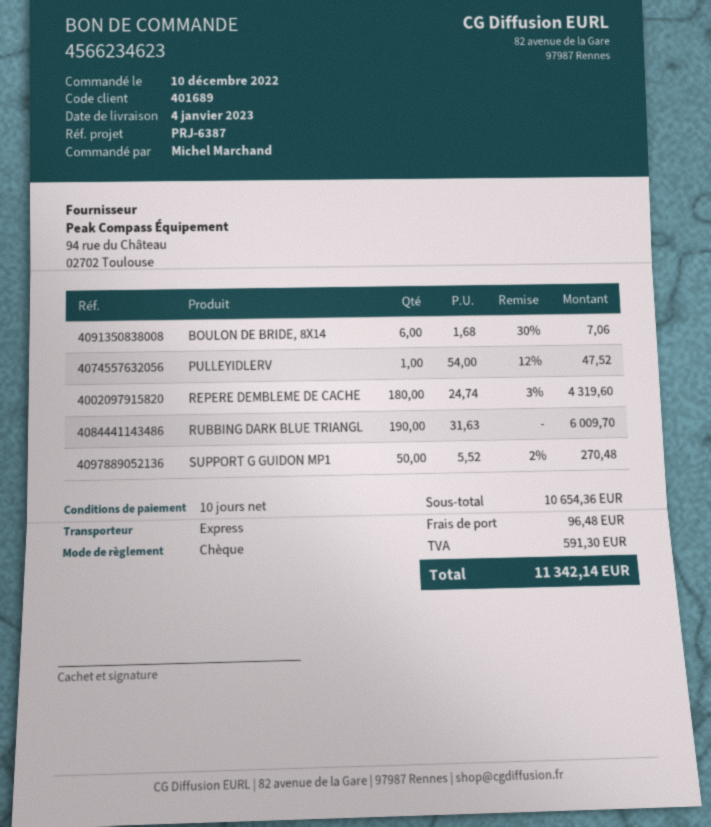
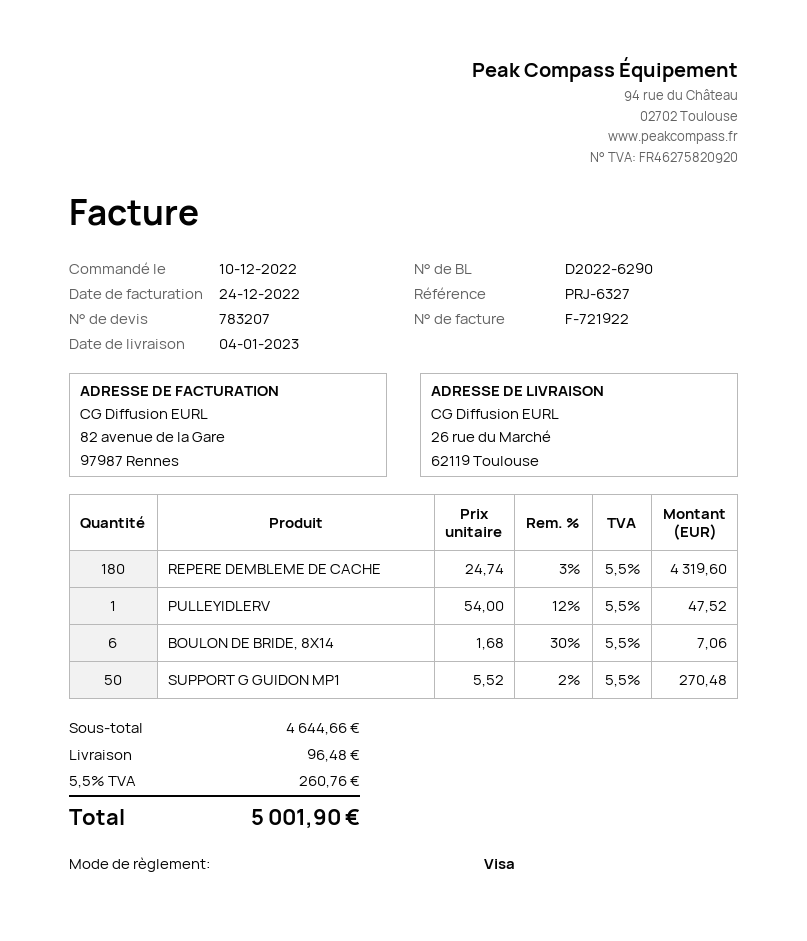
reference: PRJ-6387 -> PRJ-6327
payment method: cheque -> Visa
RUBBING DARK BLUE TRIANGL: 190 x 31.63 = 6009.70 -> none
subtotal: 10654.36 -> 4644.66
tax: 591.30 -> 260.76
total: 11342.14 -> 5001.90

